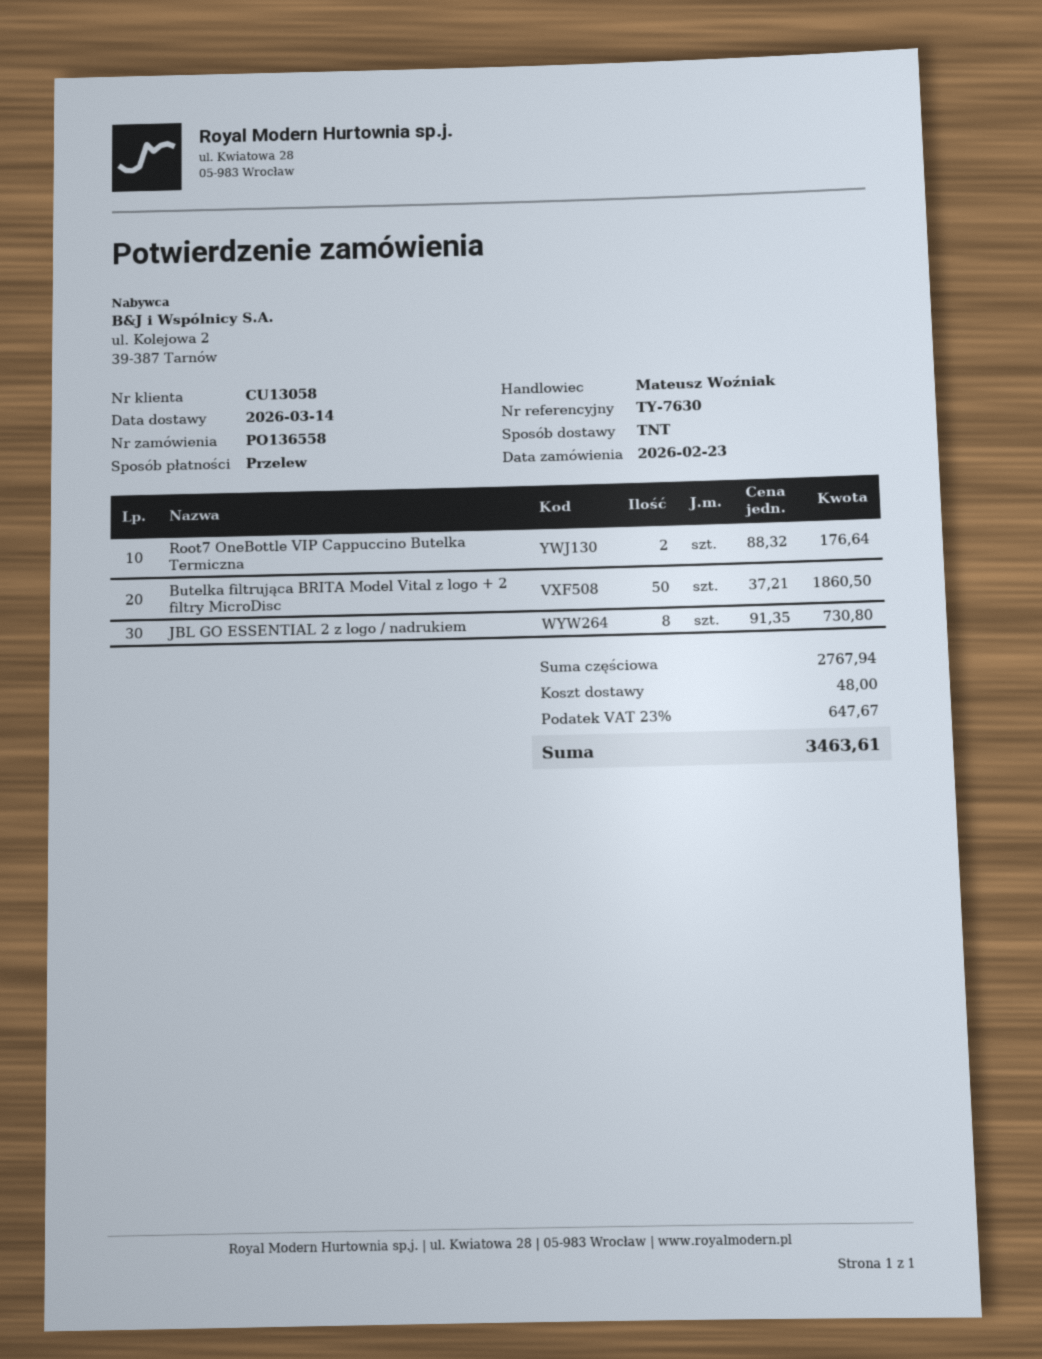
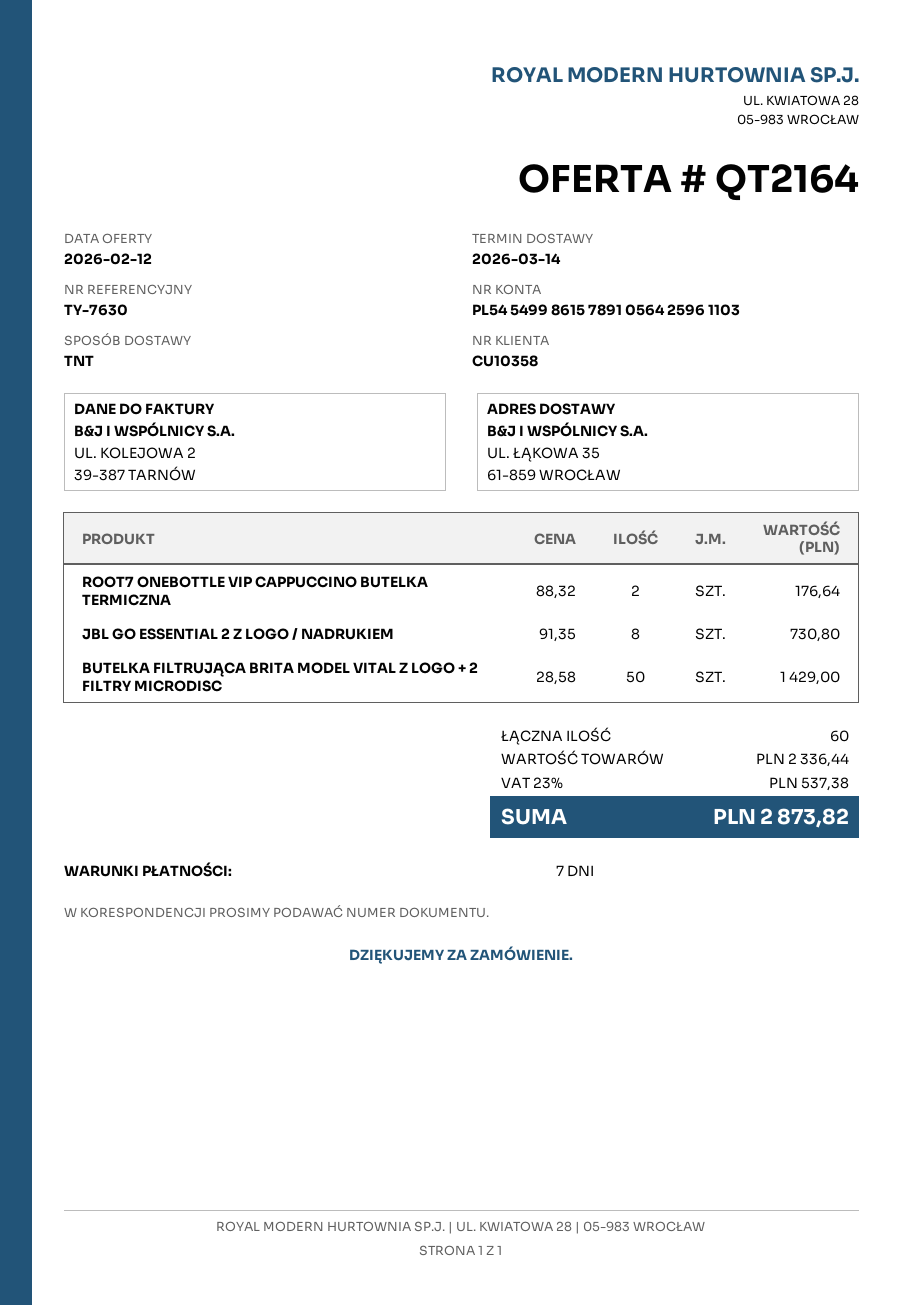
customer number: CU13058 -> CU10358
Butelka filtrująca BRITA Model Vital z logo + 2 filtry MicroDisc: 50 x 37.21 = 1860.50 -> 50 x 28.58 = 1429.00
subtotal: 2767.94 -> 2336.44
shipping: 48.00 -> none
tax: 23% = 647.67 -> 23% = 537.38
total: 3463.61 -> 2873.82

